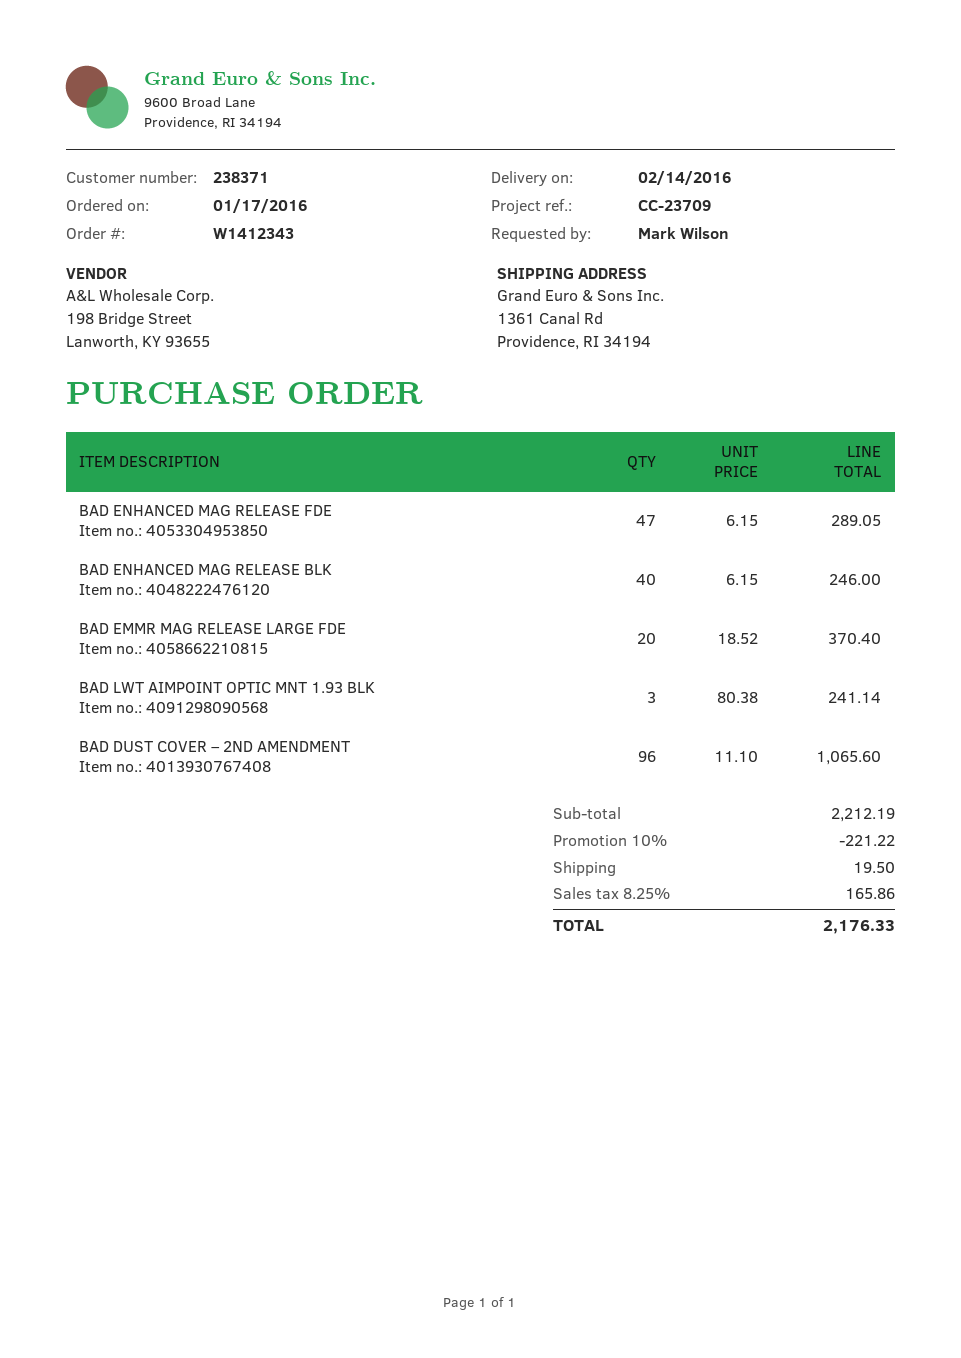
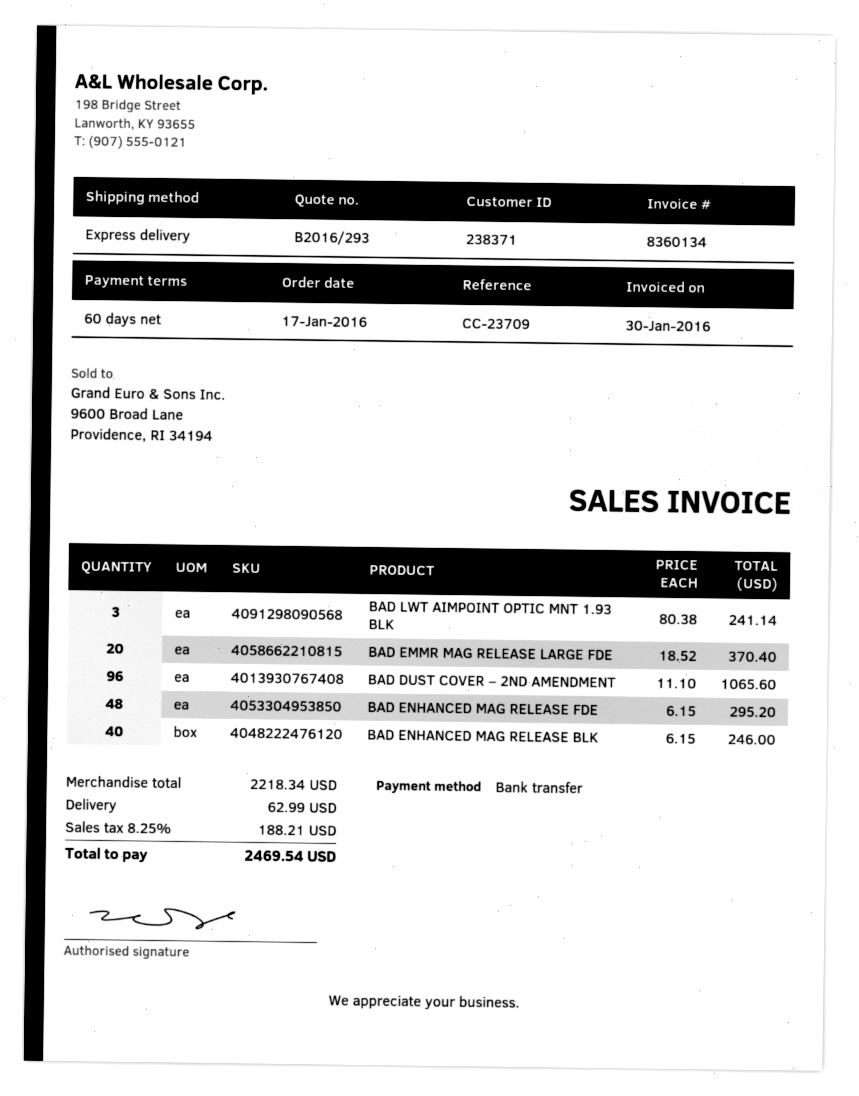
BAD ENHANCED MAG RELEASE FDE: 47 x 6.15 = 289.05 -> 48 x 6.15 = 295.20
subtotal: 2212.19 -> 2218.34
discount: 10% = 221.22 -> none
shipping: 19.50 -> 62.99
tax: 8.25% = 165.86 -> 8.25% = 188.21
total: 2176.33 -> 2469.54

